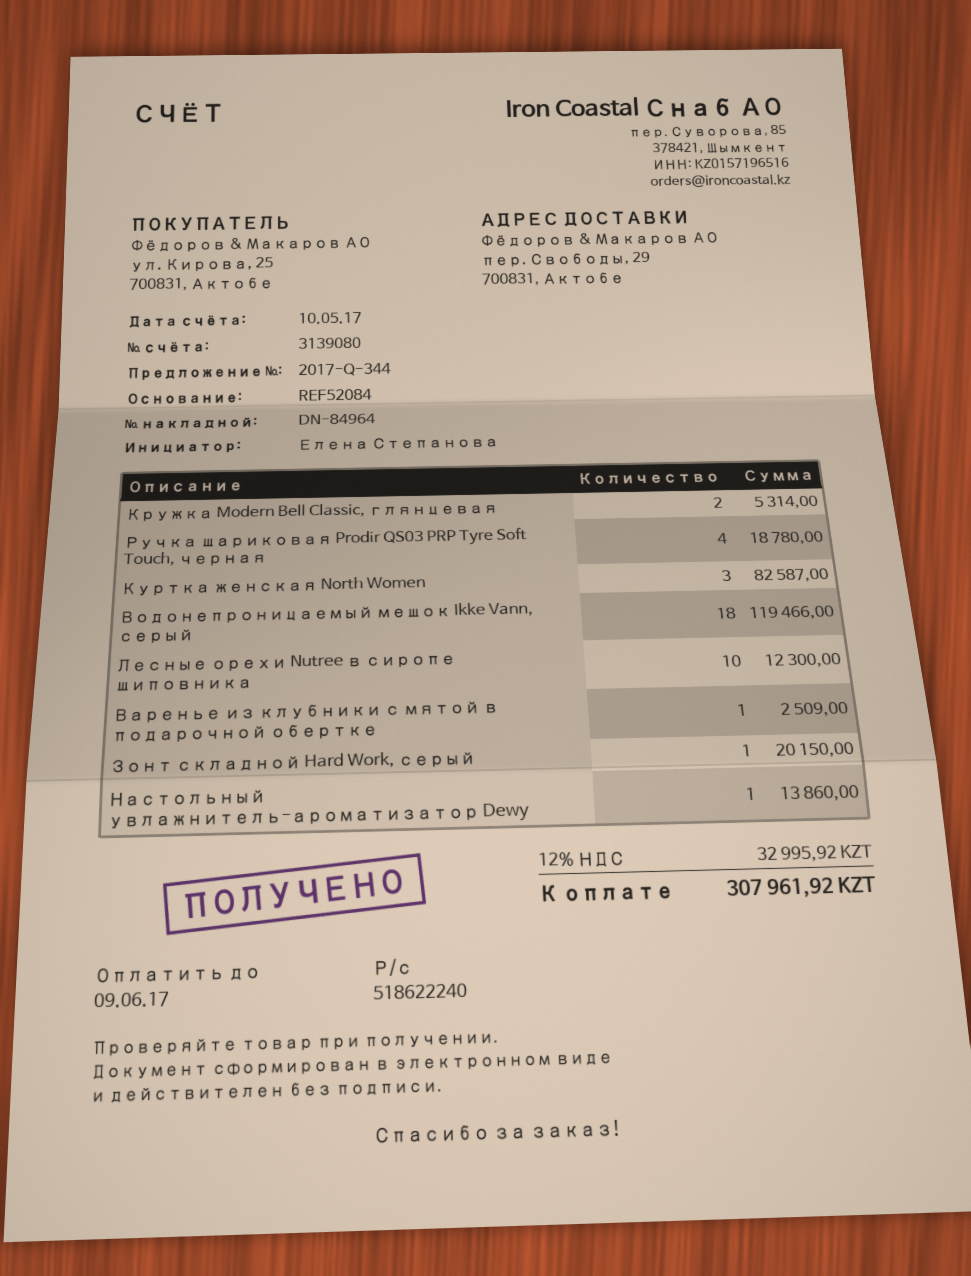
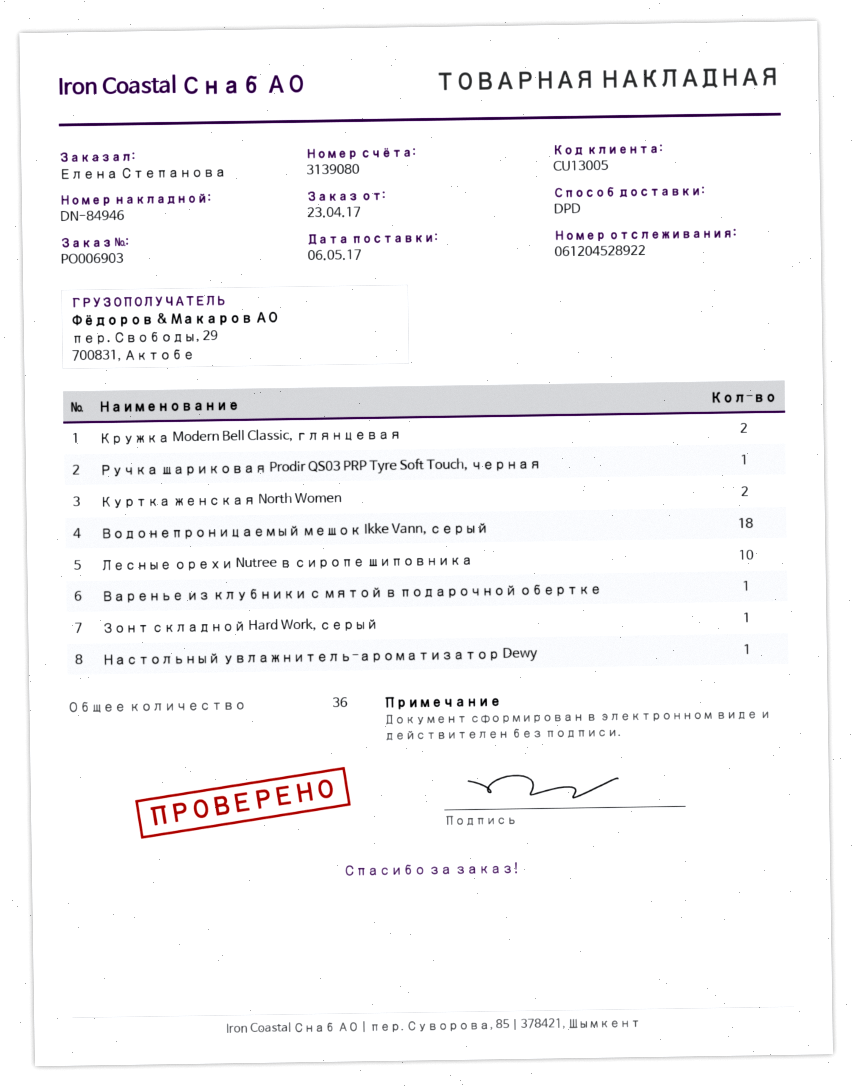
delivery note number: DN-84964 -> DN-84946
Ручка шариковая Prodir QS03 PRP Tyre Soft Touch, черная: 4 -> 1
Куртка женская North Women: 3 -> 2

